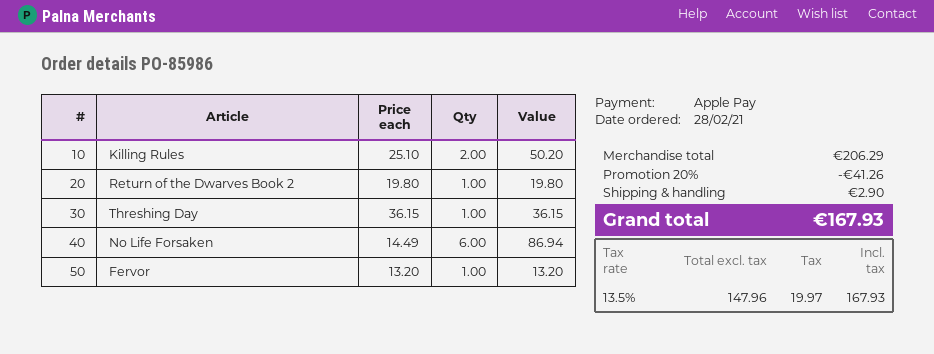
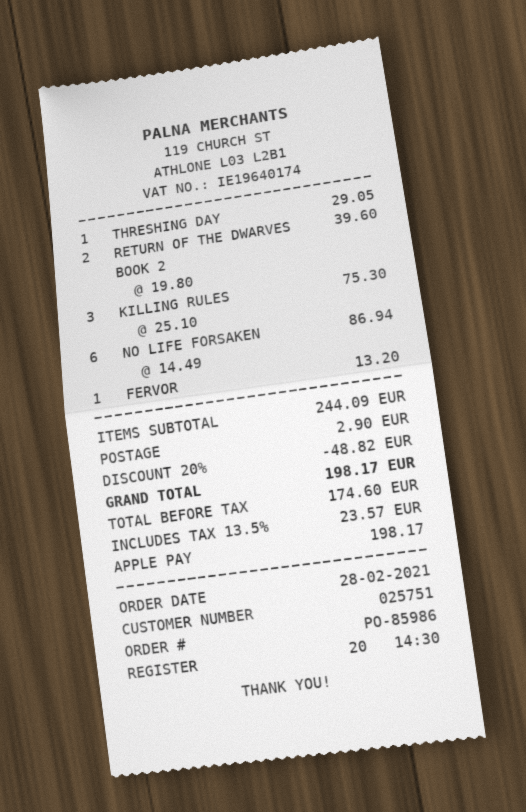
Killing Rules: 2 x 25.10 = 50.20 -> 3 x 25.10 = 75.30
Return of the Dwarves Book 2: 1 x 19.80 = 19.80 -> 2 x 19.80 = 39.60
Threshing Day: 1 x 36.15 = 36.15 -> 1 x 29.05 = 29.05
subtotal: 206.29 -> 244.09
discount: 20% = 41.26 -> 20% = 48.82
net: 147.96 -> 174.60
tax: 13.5% = 19.97 -> 13.5% = 23.57
total: 167.93 -> 198.17

